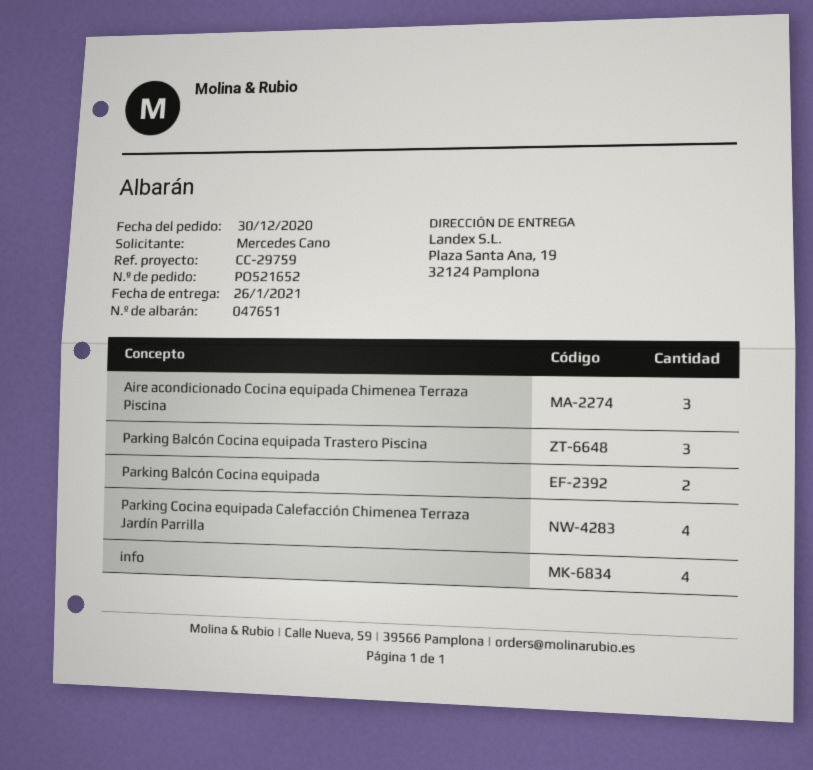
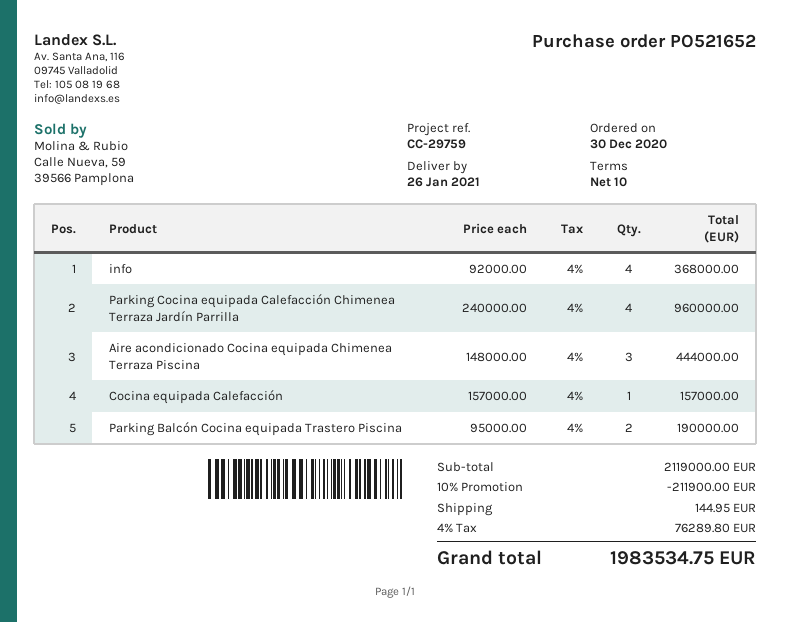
Parking Balcón Cocina equipada Trastero Piscina: 3 -> 2
Parking Balcón Cocina equipada: 2 -> none
Cocina equipada Calefacción: none -> 1

